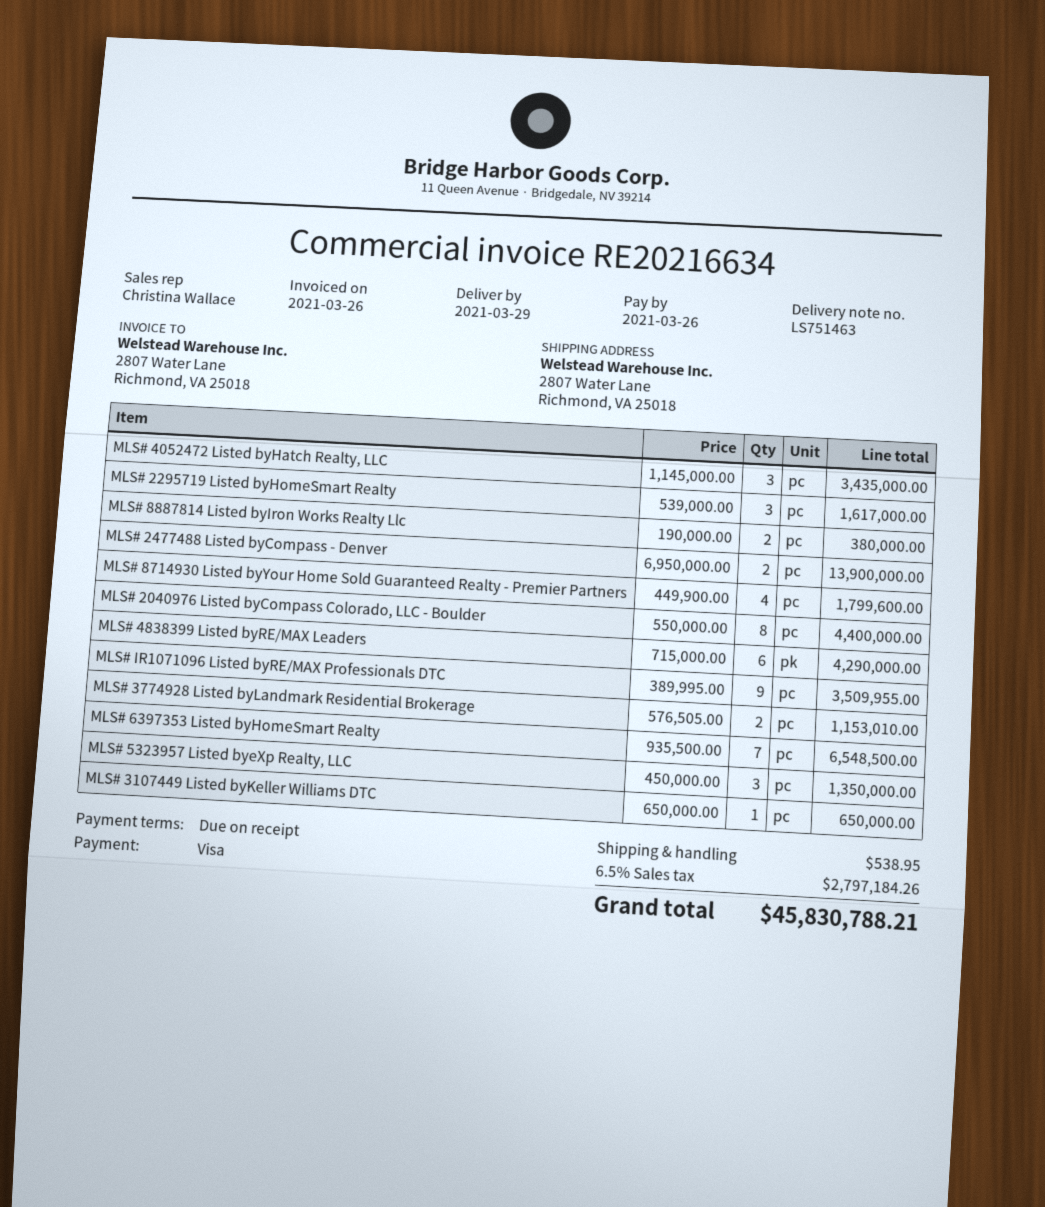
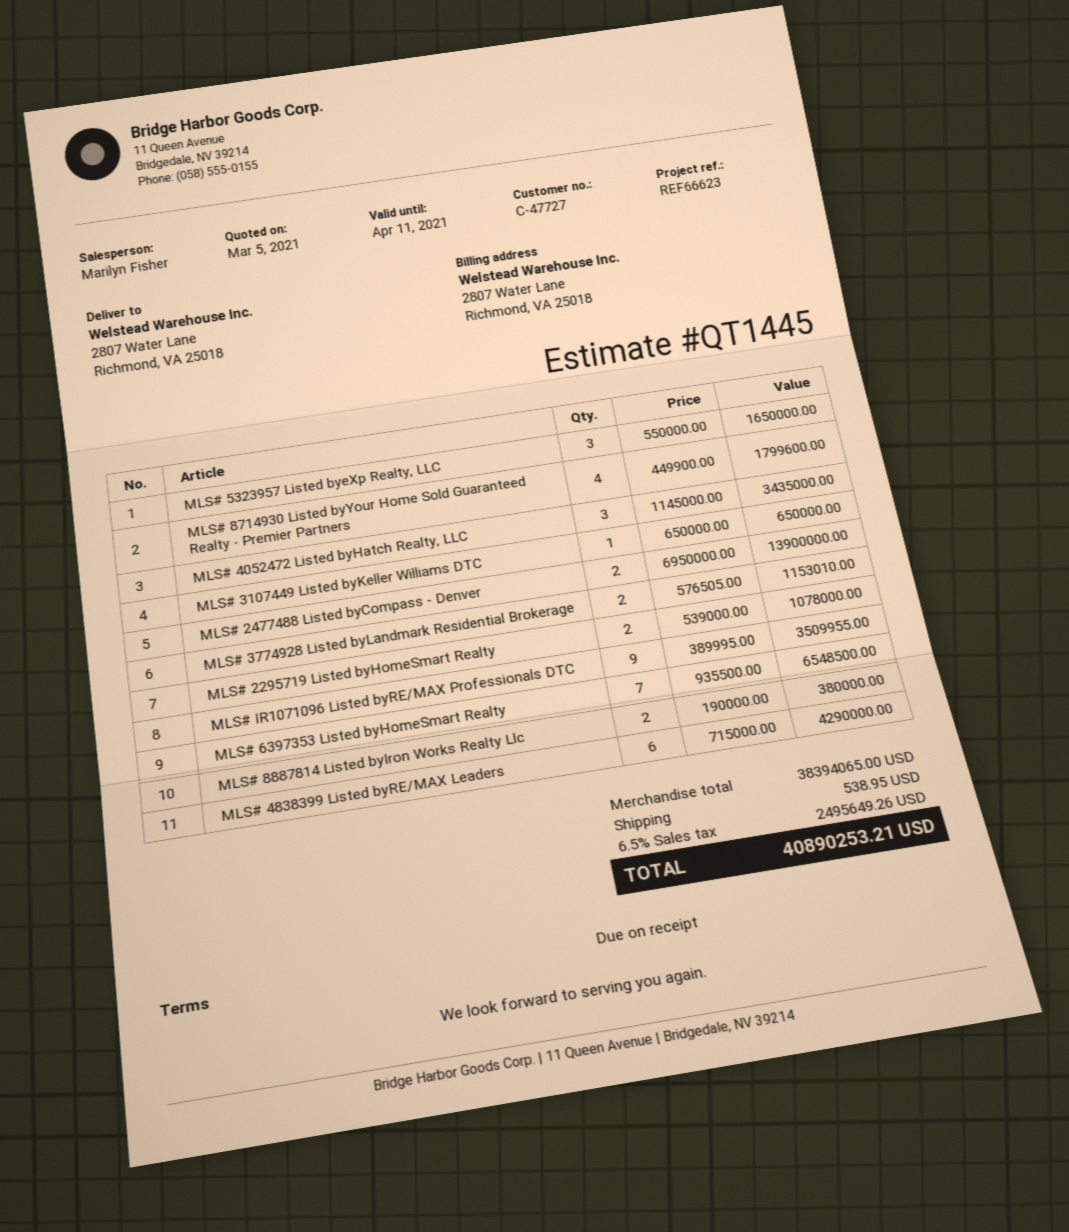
sales rep: Christina Wallace -> Marilyn Fisher
MLS# 2295719 Listed byHomeSmart Realty: 3 x 539000.00 = 1617000.00 -> 2 x 539000.00 = 1078000.00
MLS# 2040976 Listed byCompass Colorado, LLC - Boulder: 8 x 550000.00 = 4400000.00 -> none
MLS# 5323957 Listed byeXp Realty, LLC: 3 x 450000.00 = 1350000.00 -> 3 x 550000.00 = 1650000.00
tax: 6.5% = 2797184.26 -> 6.5% = 2495649.26
total: 45830788.21 -> 40890253.21

